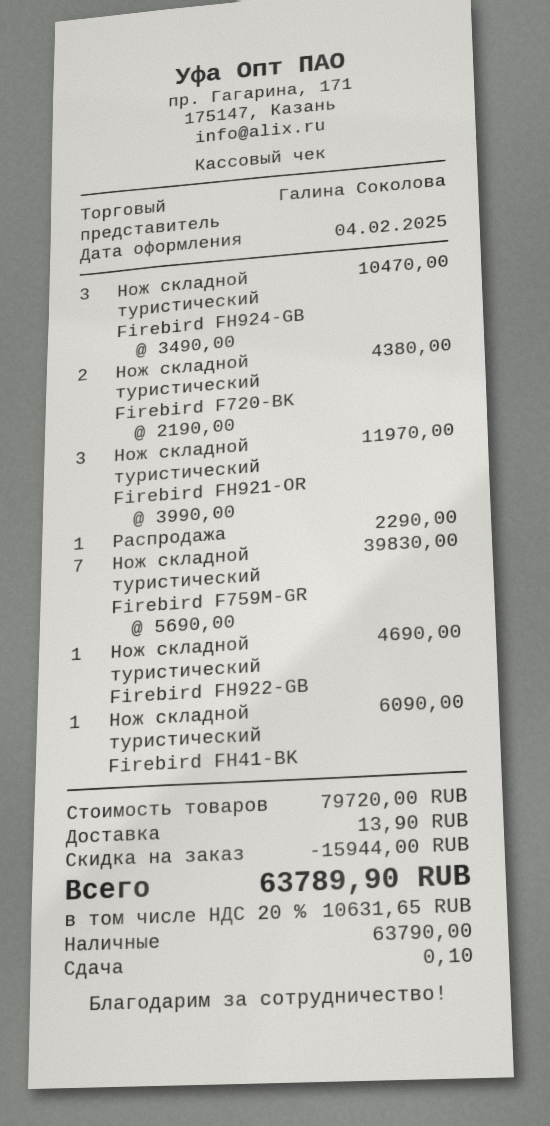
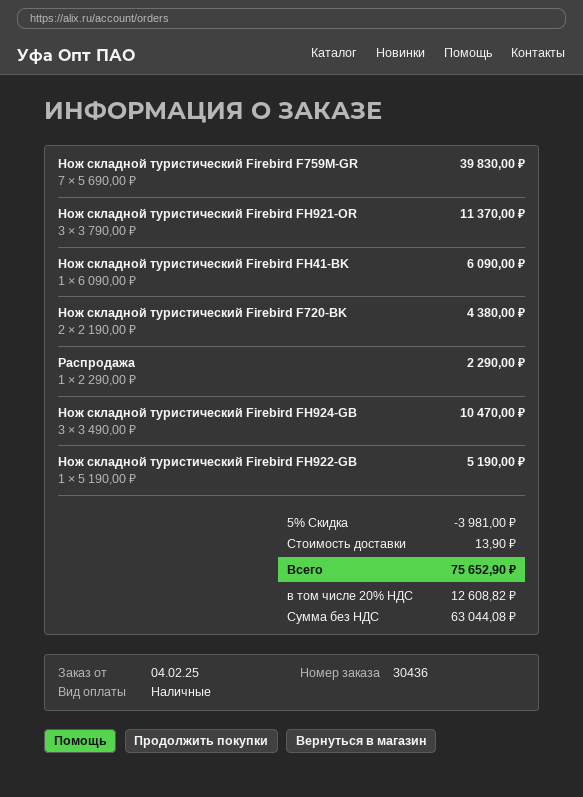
Нож складной туристический Firebird FH921-OR: 3 x 3990.00 = 11970.00 -> 3 x 3790.00 = 11370.00
Нож складной туристический Firebird FH922-GB: 1 x 4690.00 = 4690.00 -> 1 x 5190.00 = 5190.00
discount: 15944.00 -> 3981.00
tax: 20% = 10631.65 -> 20% = 12608.82
total: 63789.90 -> 75652.90

